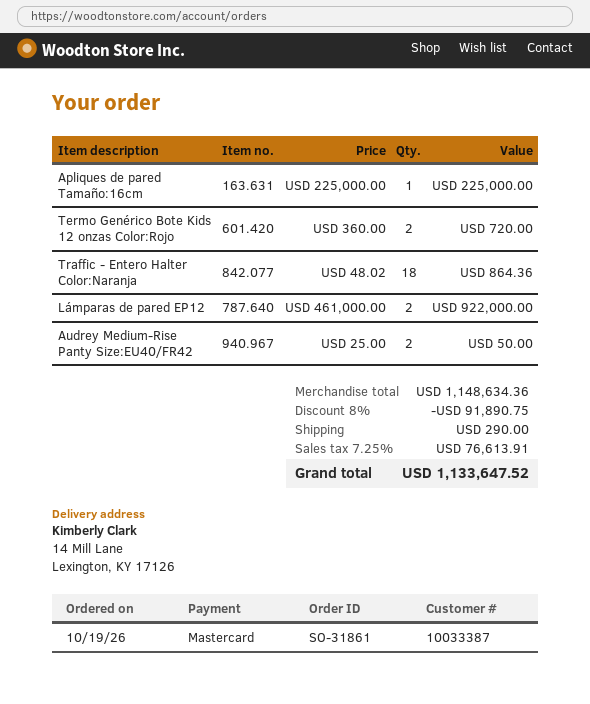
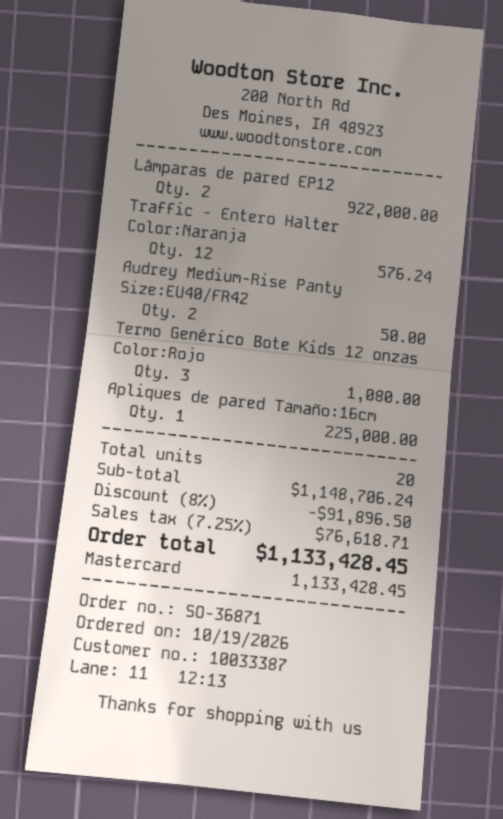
order number: SO-31861 -> SO-36871
Termo Genérico Bote Kids 12 onzas Color:Rojo: 2 for 720.00 -> 3 for 1080.00
Traffic - Entero Halter Color:Naranja: 18 for 864.36 -> 12 for 576.24
subtotal: 1148634.36 -> 1148706.24
discount: 8% = 91890.75 -> 8% = 91896.50
shipping: 290.00 -> none
tax: 7.25% = 76613.91 -> 7.25% = 76618.71
total: 1133647.52 -> 1133428.45

